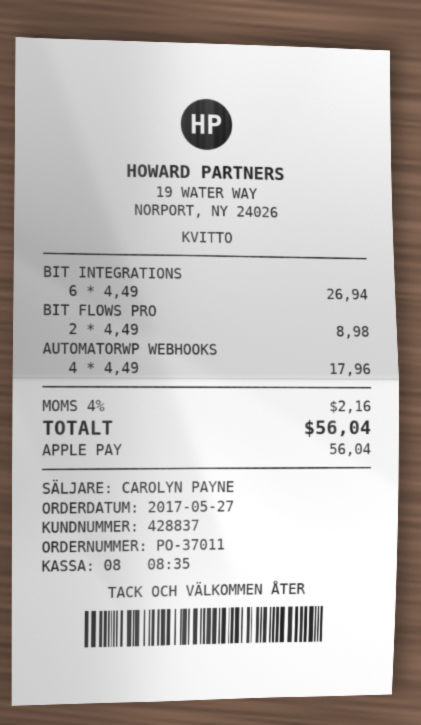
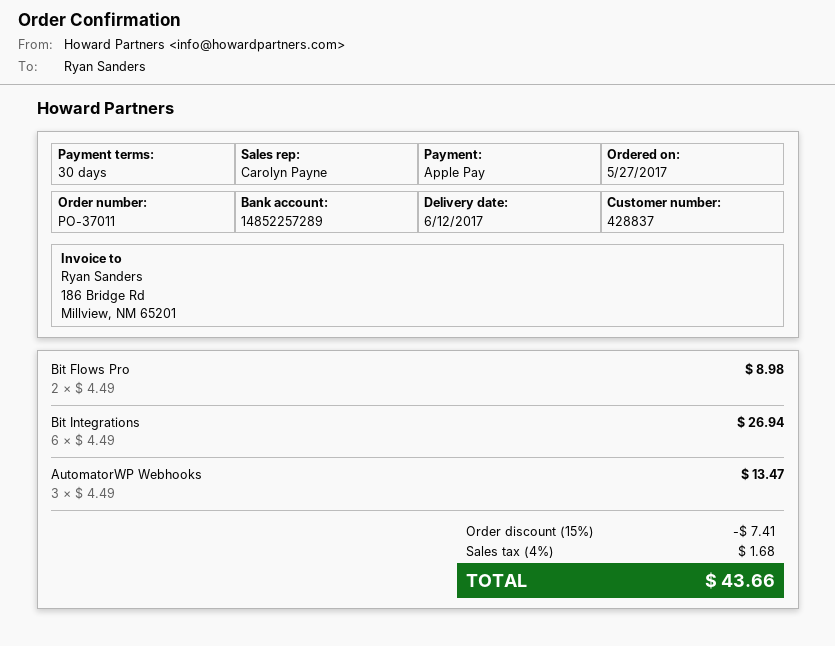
AUTOMATORWP WEBHOOKS: 4 x 4.49 = 17.96 -> 3 x 4.49 = 13.47
discount: none -> 15% = 7.41
tax: 4% = 2.16 -> 4% = 1.68
total: 56.04 -> 43.66

